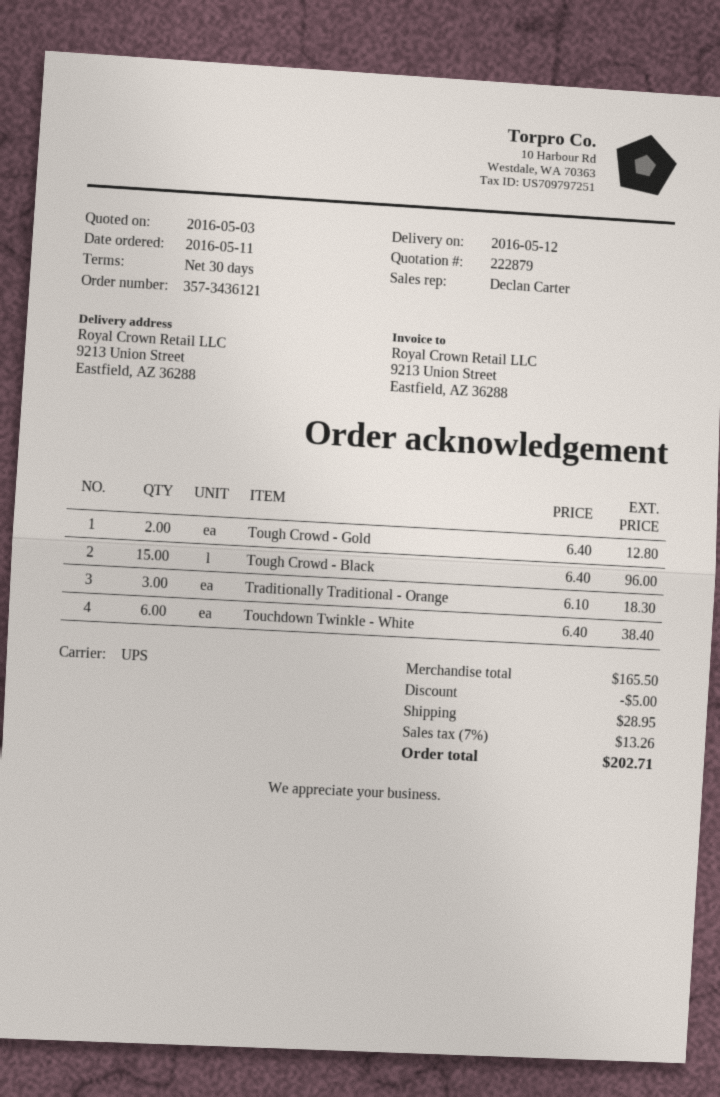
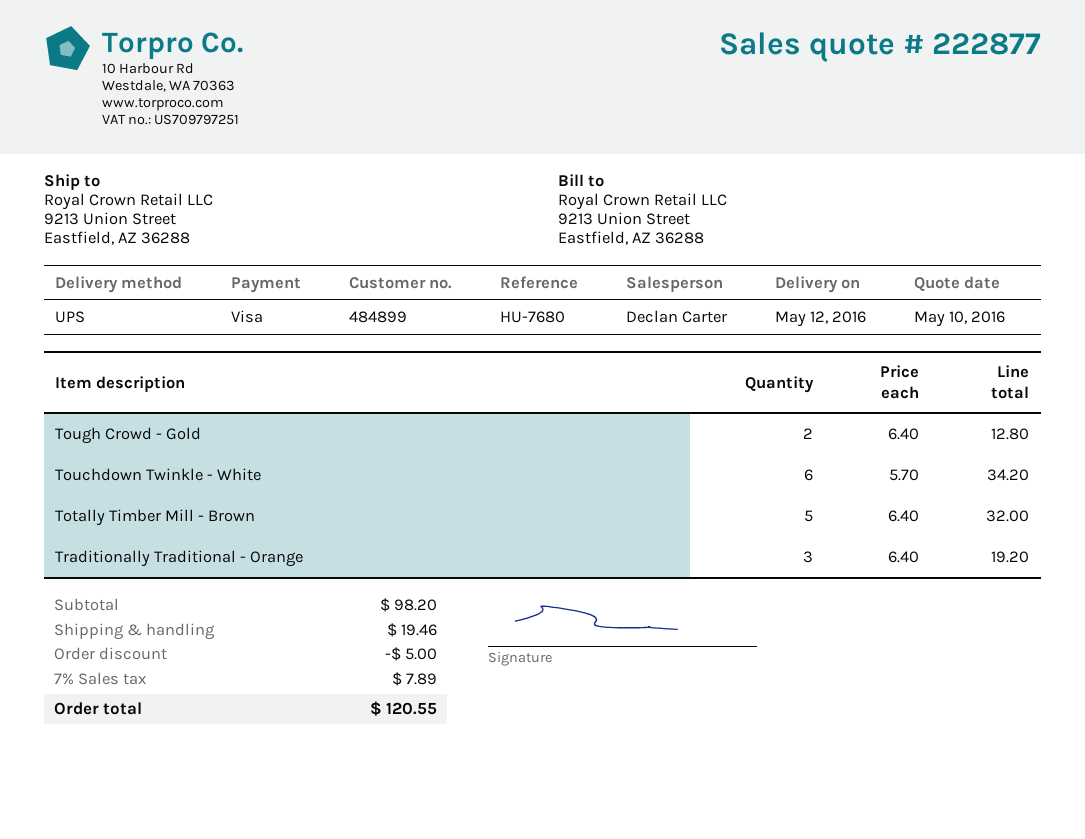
quote number: 222879 -> 222877
quote date: 2016-05-03 -> 2016-05-10
Tough Crowd - Black: 15 x 6.40 = 96.00 -> none
Traditionally Traditional - Orange: 3 x 6.10 = 18.30 -> 3 x 6.40 = 19.20
Touchdown Twinkle - White: 6 x 6.40 = 38.40 -> 6 x 5.70 = 34.20
Totally Timber Mill - Brown: none -> 5 x 6.40 = 32.00
subtotal: 165.50 -> 98.20
shipping: 28.95 -> 19.46
tax: 7% = 13.26 -> 7% = 7.89
total: 202.71 -> 120.55

